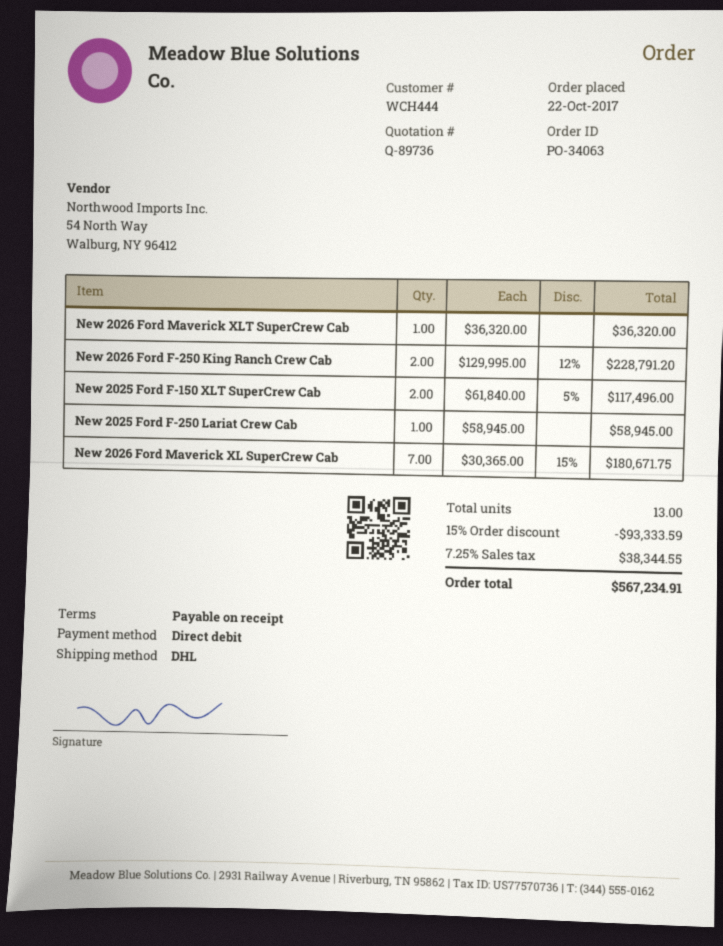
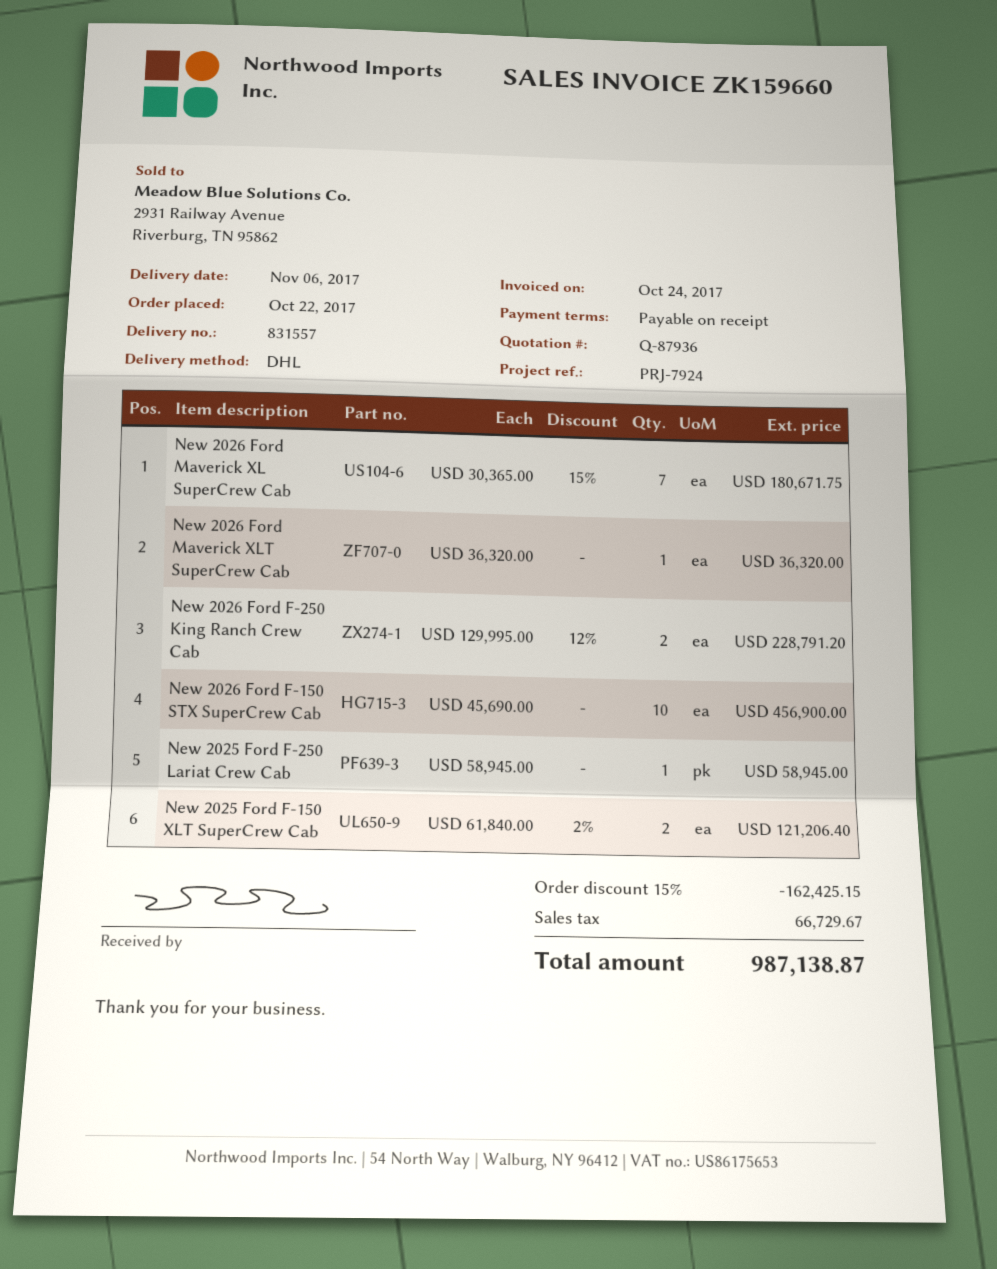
quote number: Q-89736 -> Q-87936
New 2025 Ford F-150 XLT SuperCrew Cab: 2 x 61840.00 - 5% = 117496.00 -> 2 x 61840.00 - 2% = 121206.40
New 2026 Ford F-150 STX SuperCrew Cab: none -> 10 x 45690.00 = 456900.00
discount: 15% = 93333.59 -> 15% = 162425.15
tax: 38344.55 -> 66729.67
total: 567234.91 -> 987138.87

